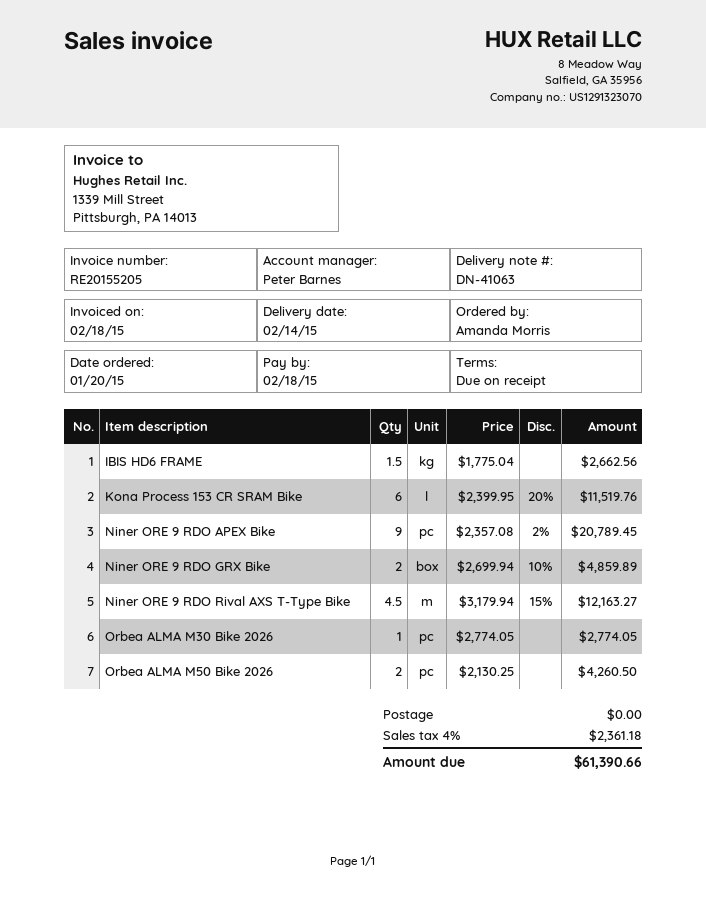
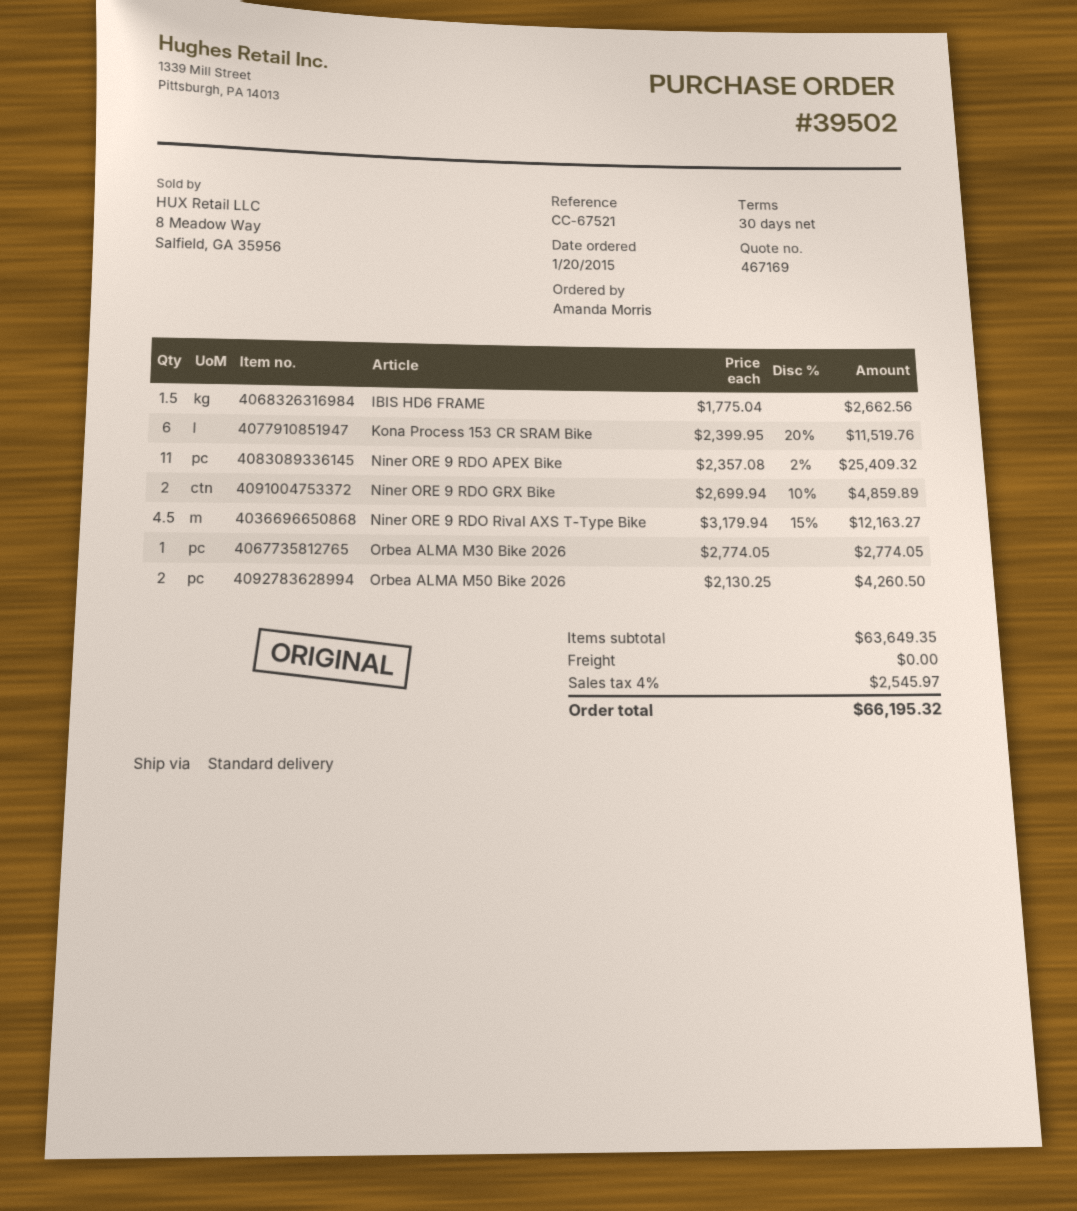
payment terms: on receipt -> 30 days
Niner ORE 9 RDO APEX Bike: 9 x 2357.08 - 2% = 20789.45 -> 11 x 2357.08 - 2% = 25409.32
tax: 4% = 2361.18 -> 4% = 2545.97
total: 61390.66 -> 66195.32

